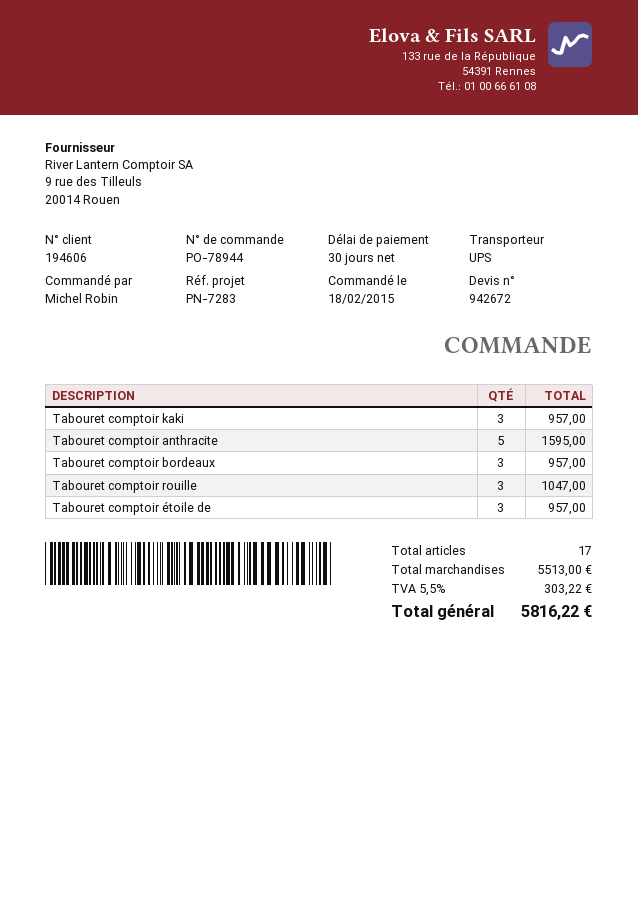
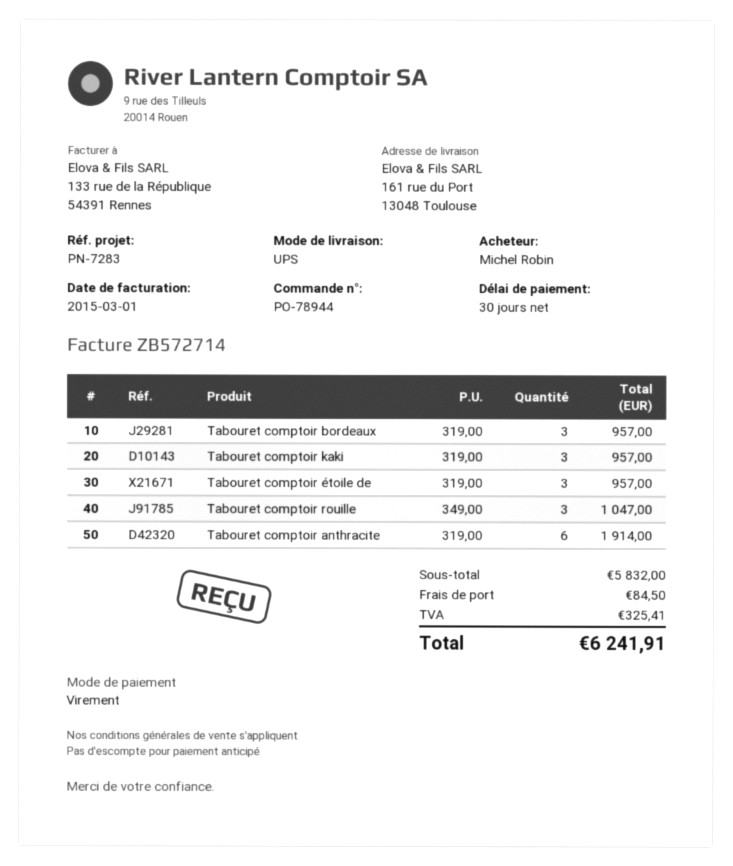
Tabouret comptoir anthracite: 5 for 1595.00 -> 6 for 1914.00
subtotal: 5513.00 -> 5832.00
shipping: none -> 84.50
tax: 303.22 -> 325.41
total: 5816.22 -> 6241.91

